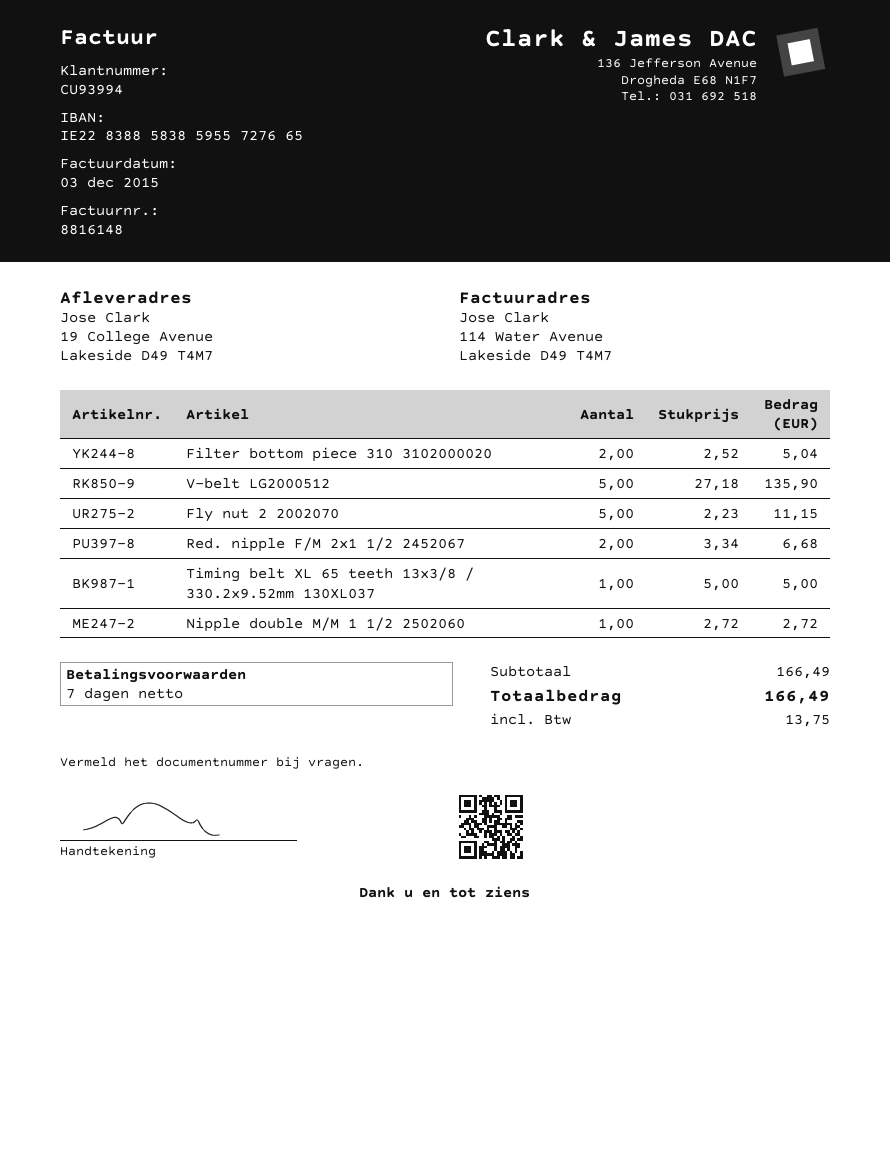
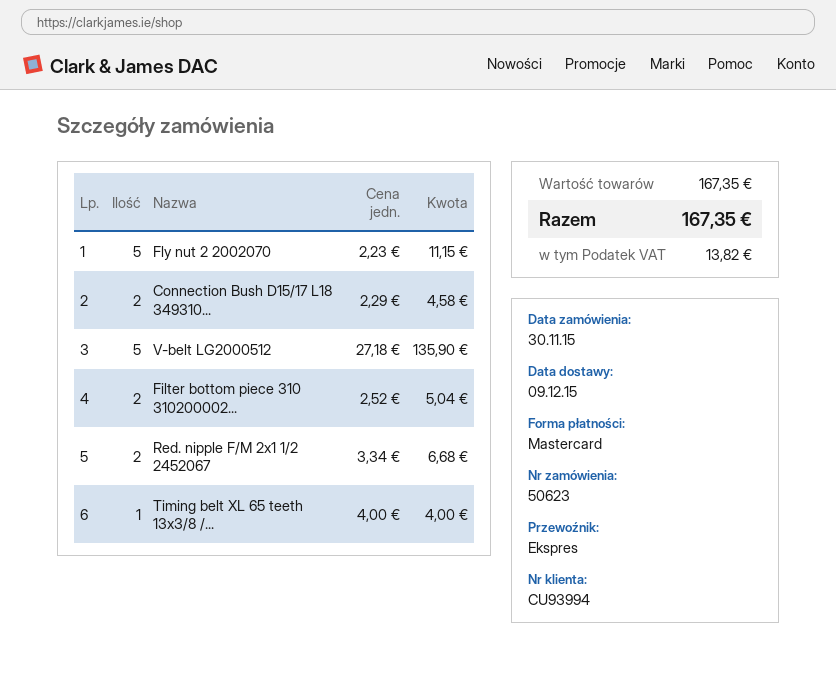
Timing belt XL 65 teeth 13x3/8 / 330.2x9.52mm 130XL037: 1 x 5.00 = 5.00 -> 1 x 4.00 = 4.00
Nipple double M/M 1 1/2 2502060: 1 x 2.72 = 2.72 -> none
Connection Bush D15/17 L18 349310...: none -> 2 x 2.29 = 4.58
subtotal: 166.49 -> 167.35
tax: 13.75 -> 13.82
total: 166.49 -> 167.35

